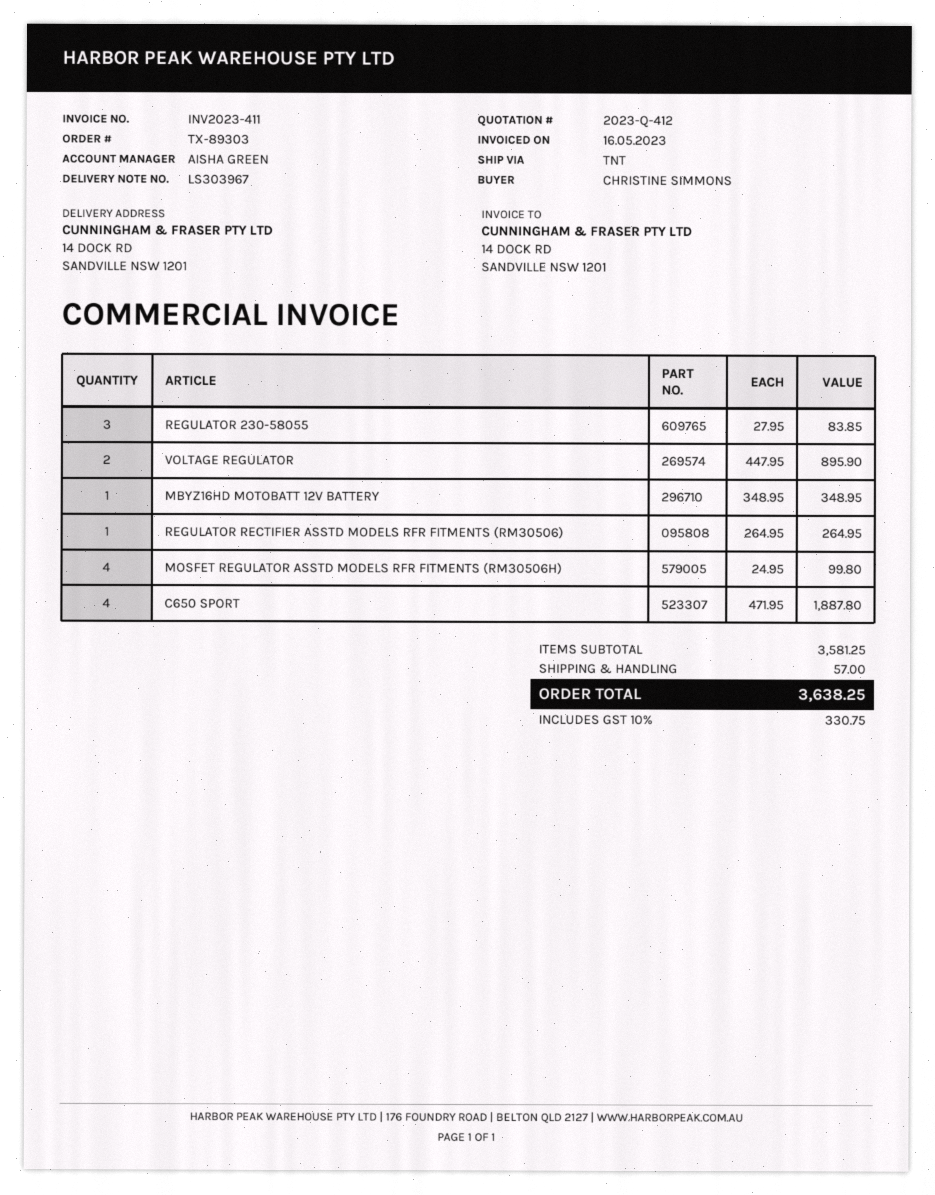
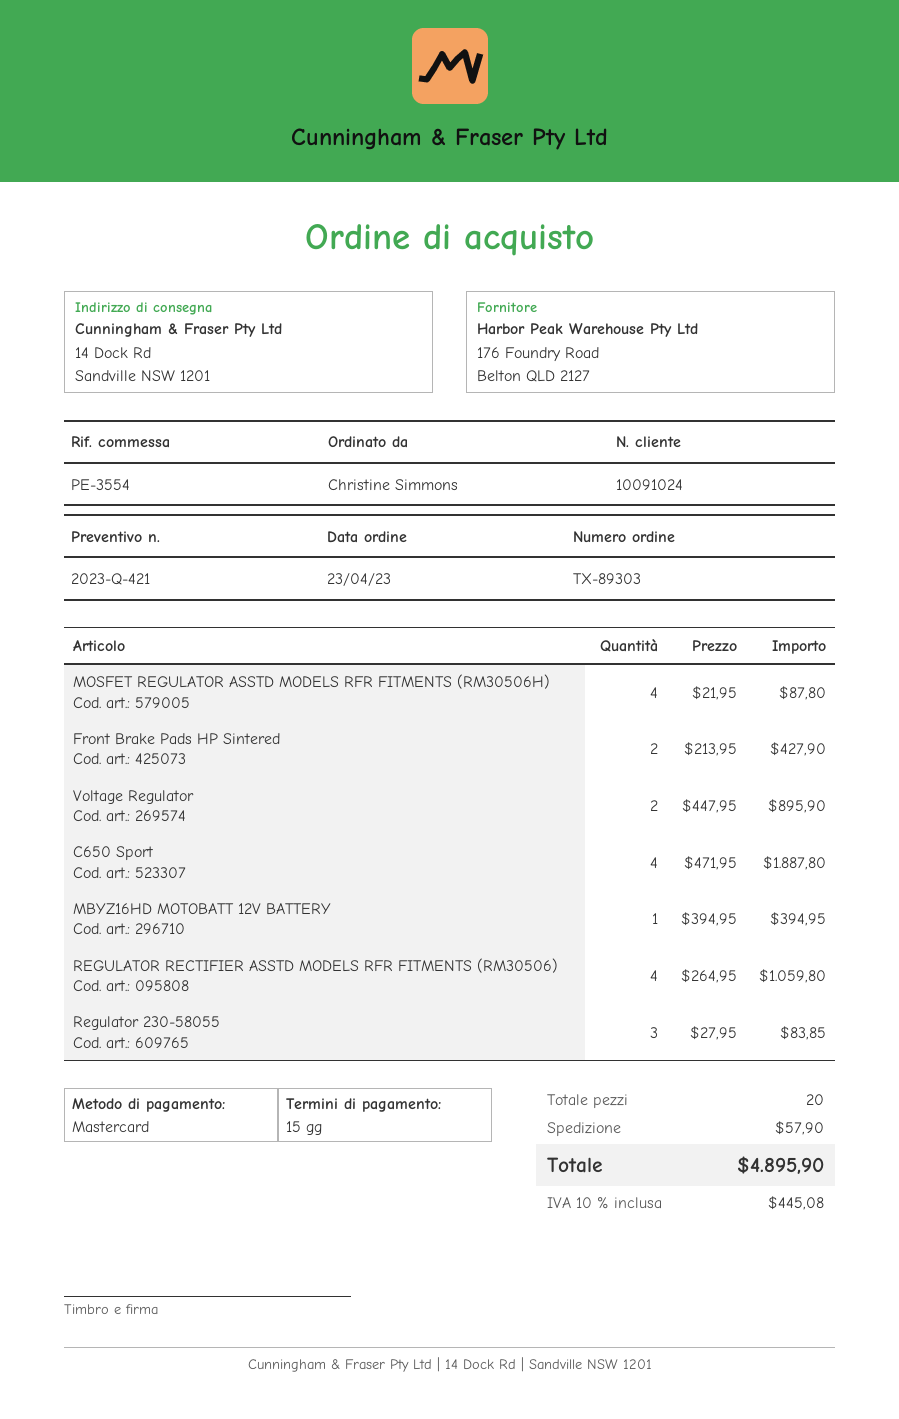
quote number: 2023-Q-412 -> 2023-Q-421
MBYZ16HD MOTOBATT 12V BATTERY: 1 x 348.95 = 348.95 -> 1 x 394.95 = 394.95
REGULATOR RECTIFIER ASSTD MODELS RFR FITMENTS (RM30506): 1 x 264.95 = 264.95 -> 4 x 264.95 = 1059.80
MOSFET REGULATOR ASSTD MODELS RFR FITMENTS (RM30506H): 4 x 24.95 = 99.80 -> 4 x 21.95 = 87.80
Front Brake Pads HP Sintered: none -> 2 x 213.95 = 427.90
shipping: 57.00 -> 57.90
tax: 10% = 330.75 -> 10% = 445.08
total: 3638.25 -> 4895.90

